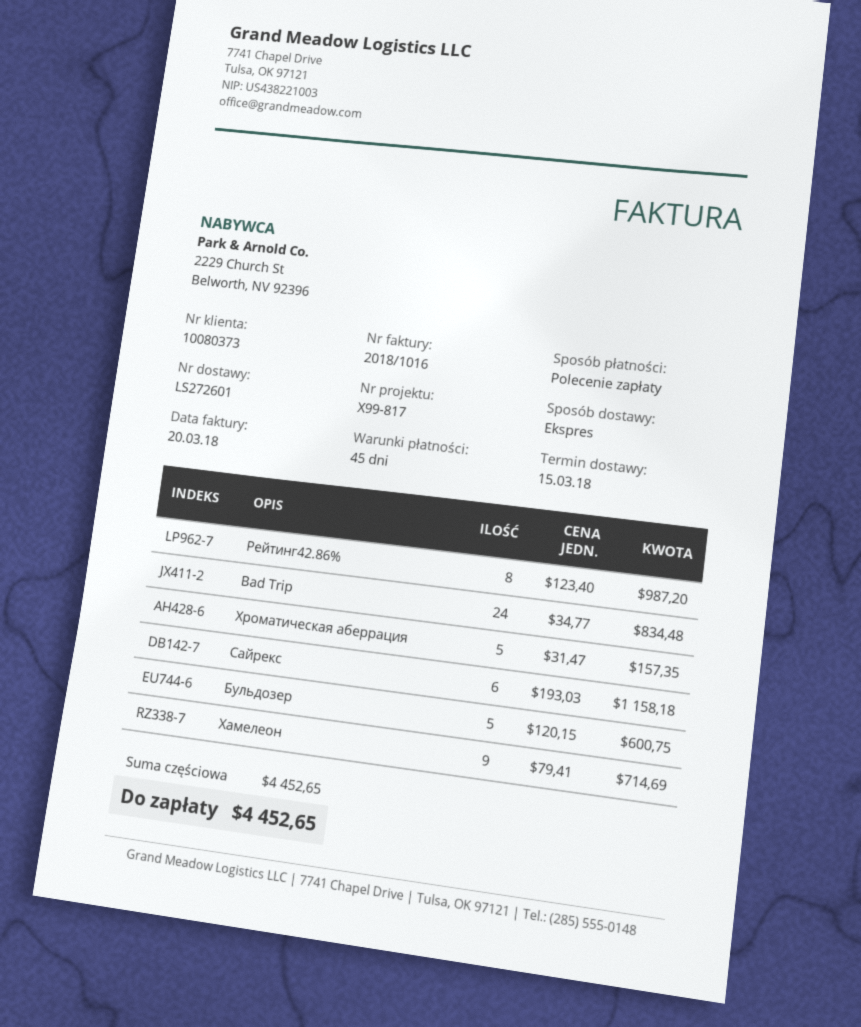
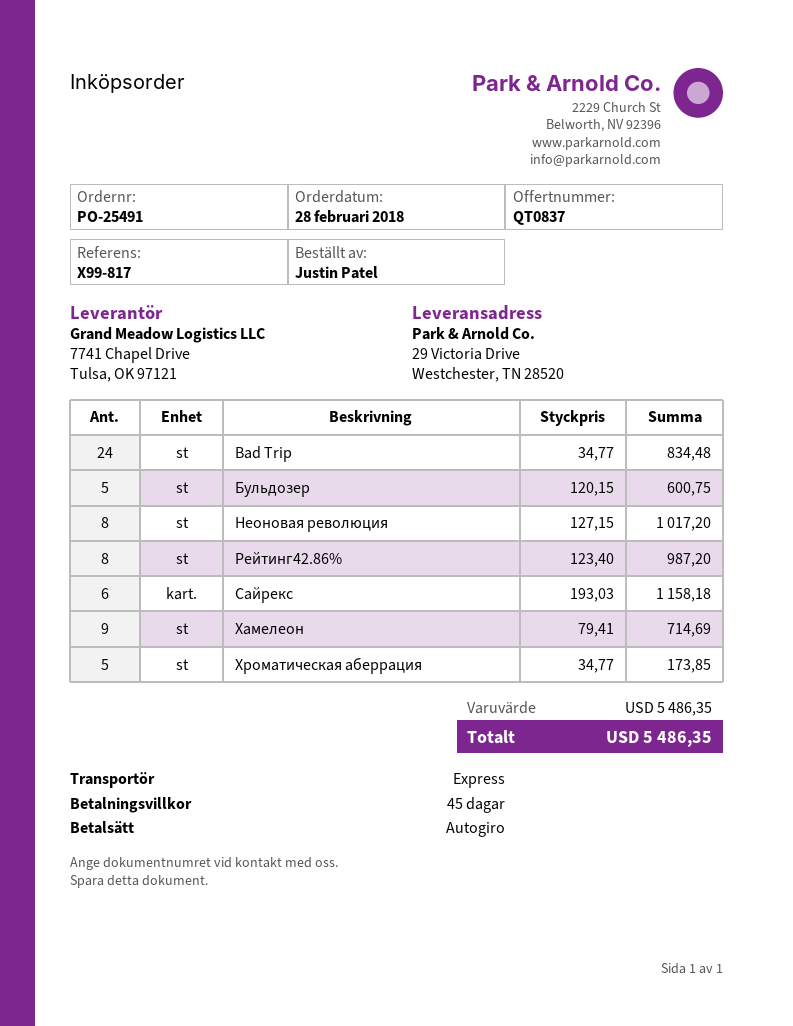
Хроматическая аберрация: 5 x 31.47 = 157.35 -> 5 x 34.77 = 173.85
Неоновая революция: none -> 8 x 127.15 = 1017.20
subtotal: 4452.65 -> 5486.35
total: 4452.65 -> 5486.35

